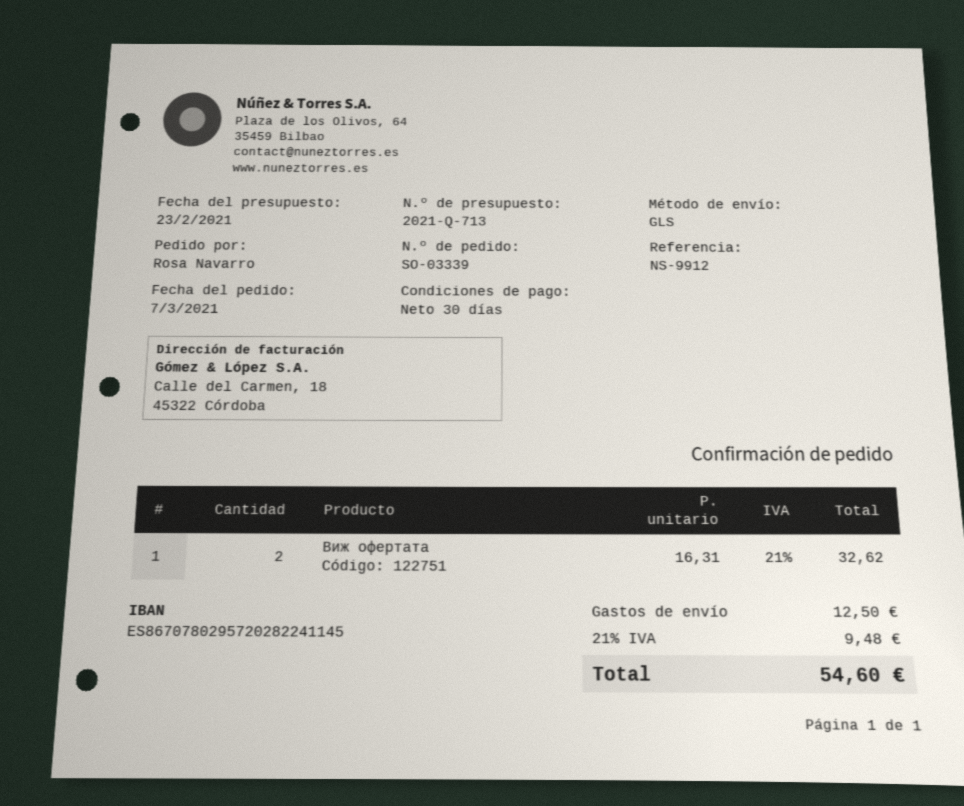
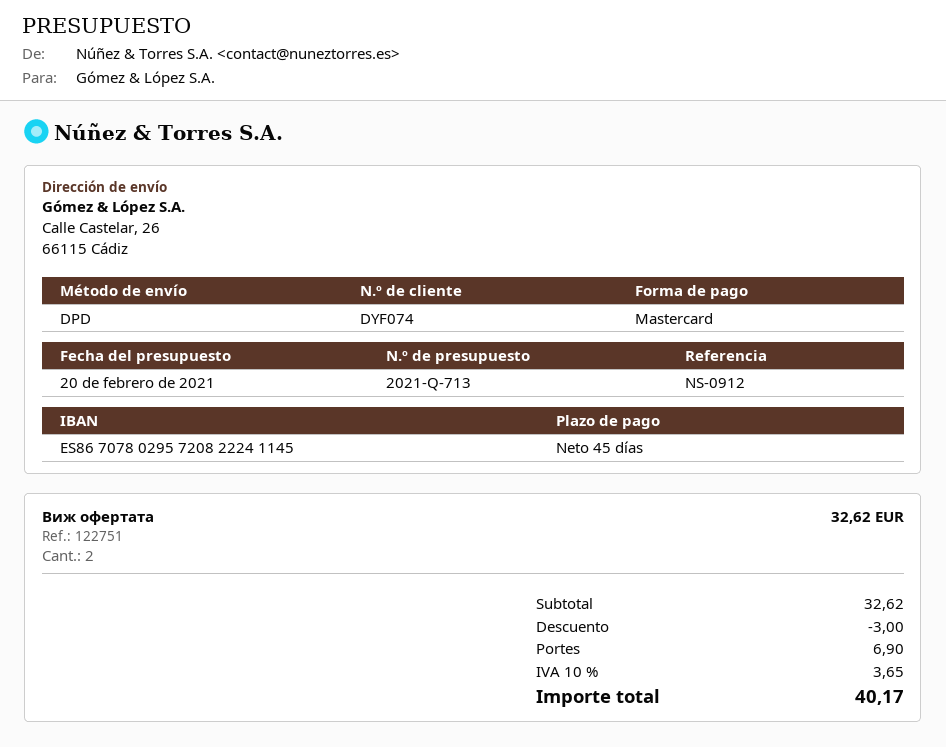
quote date: 2021-02-23 -> 2021-02-20
payment terms: 30 days -> 45 days
reference: NS-9912 -> NS-0912
bank account: ES8670780295720282241145 -> ES8670780295720822241145
shipping method: GLS -> DPD
discount: none -> 3.00
shipping: 12.50 -> 6.90
tax: 21% = 9.48 -> 10% = 3.65
total: 54.60 -> 40.17

